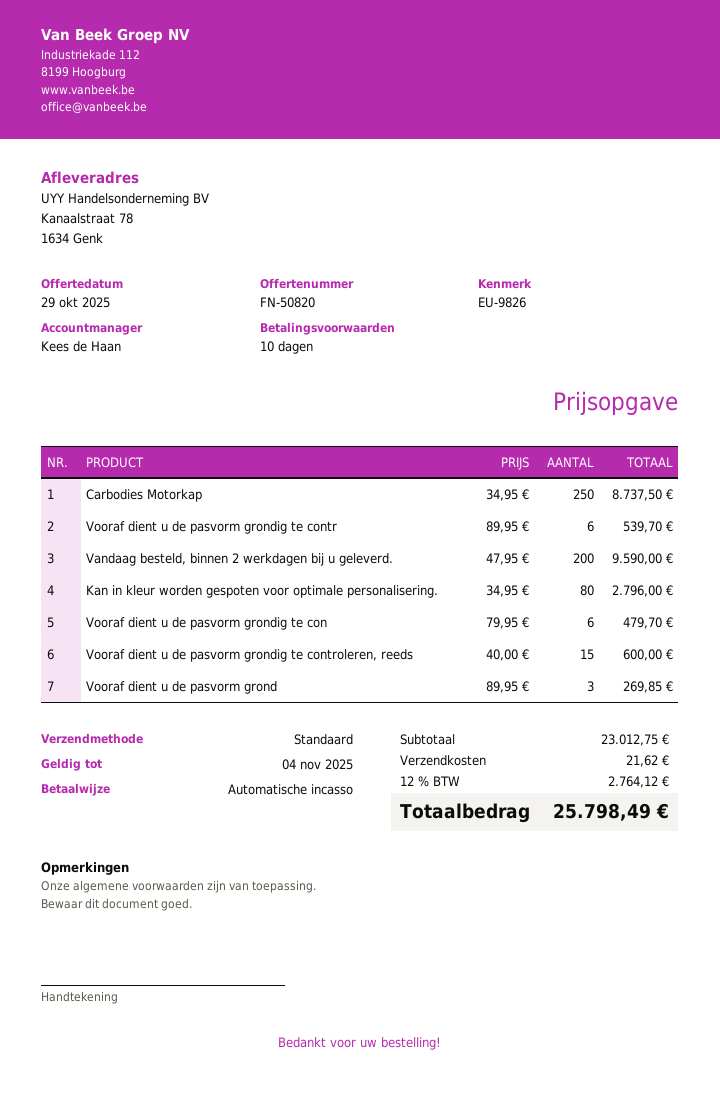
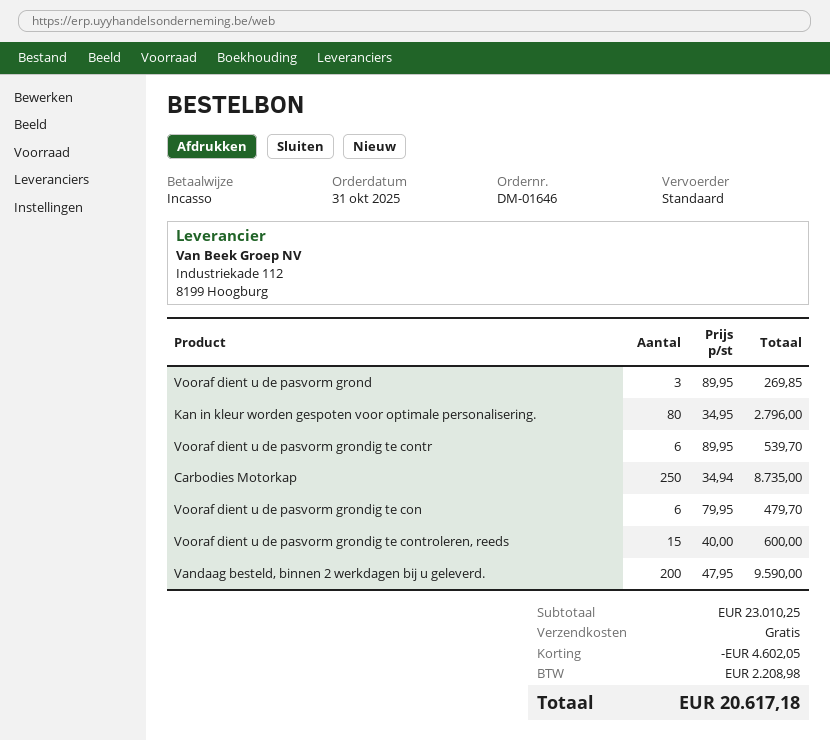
Carbodies Motorkap: 250 x 34.95 = 8737.50 -> 250 x 34.94 = 8735.00
subtotal: 23012.75 -> 23010.25
discount: none -> 4602.05
shipping: 21.62 -> 0.00
tax: 2764.12 -> 2208.98
total: 25798.49 -> 20617.18

